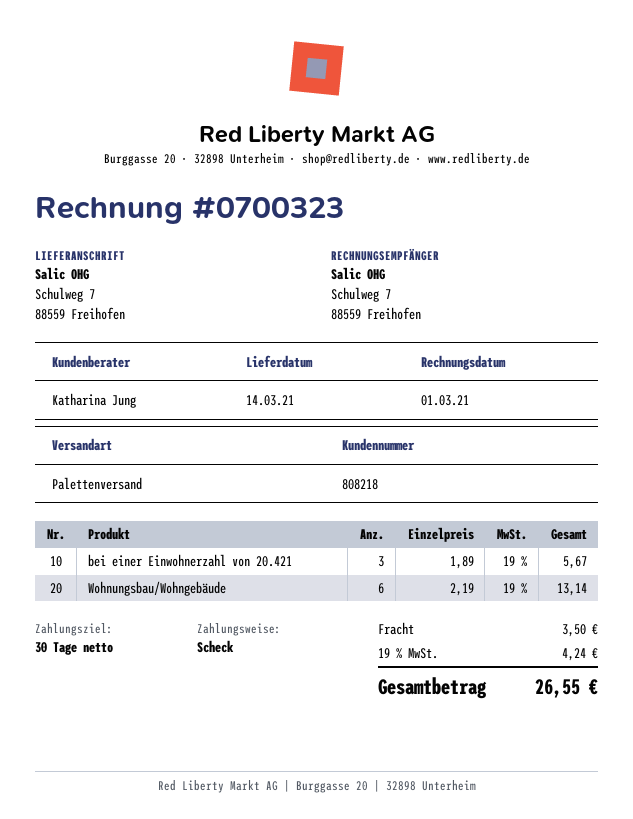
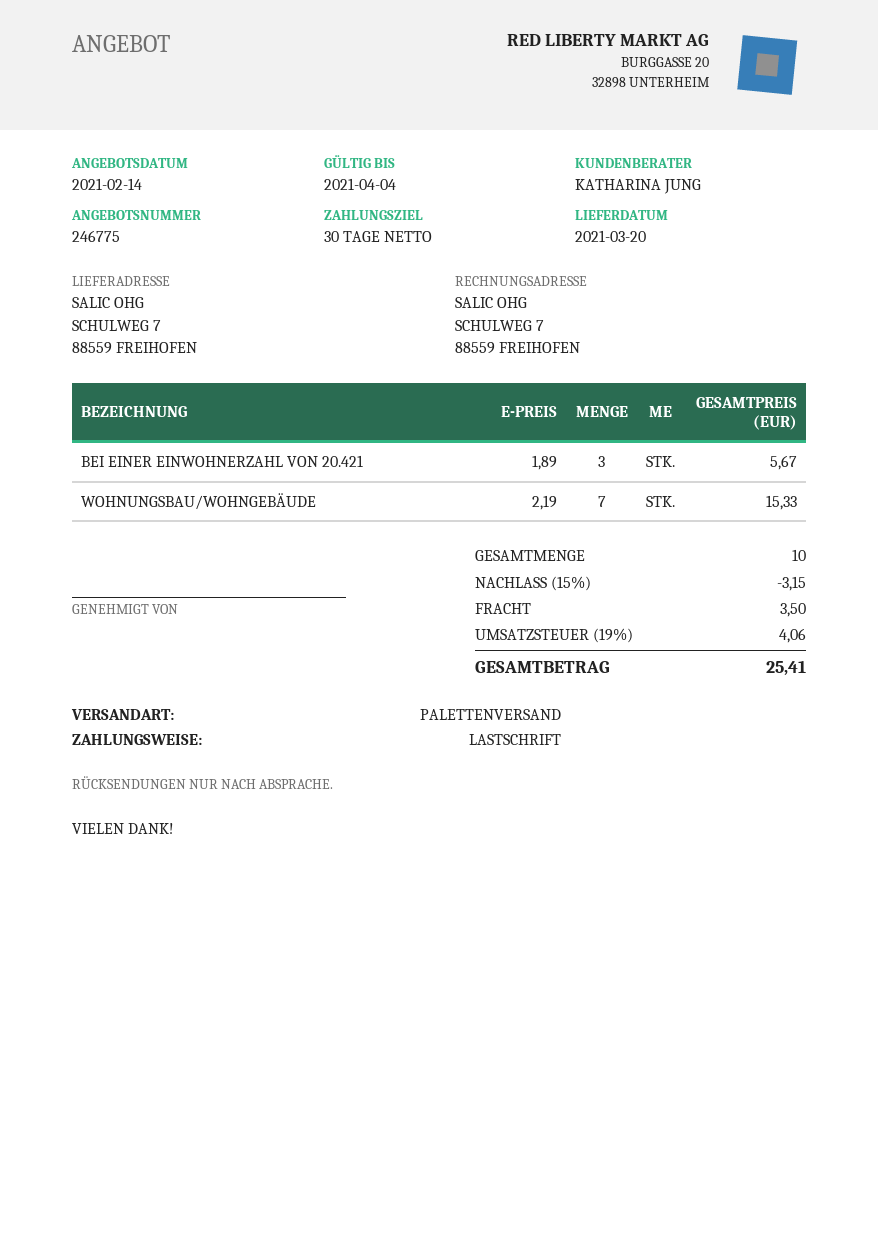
delivery date: 2021-03-14 -> 2021-03-20
payment method: cheque -> direct debit
Wohnungsbau/Wohngebäude: 6 x 2.19 = 13.14 -> 7 x 2.19 = 15.33
discount: none -> 15% = 3.15
tax: 19% = 4.24 -> 19% = 4.06
total: 26.55 -> 25.41

